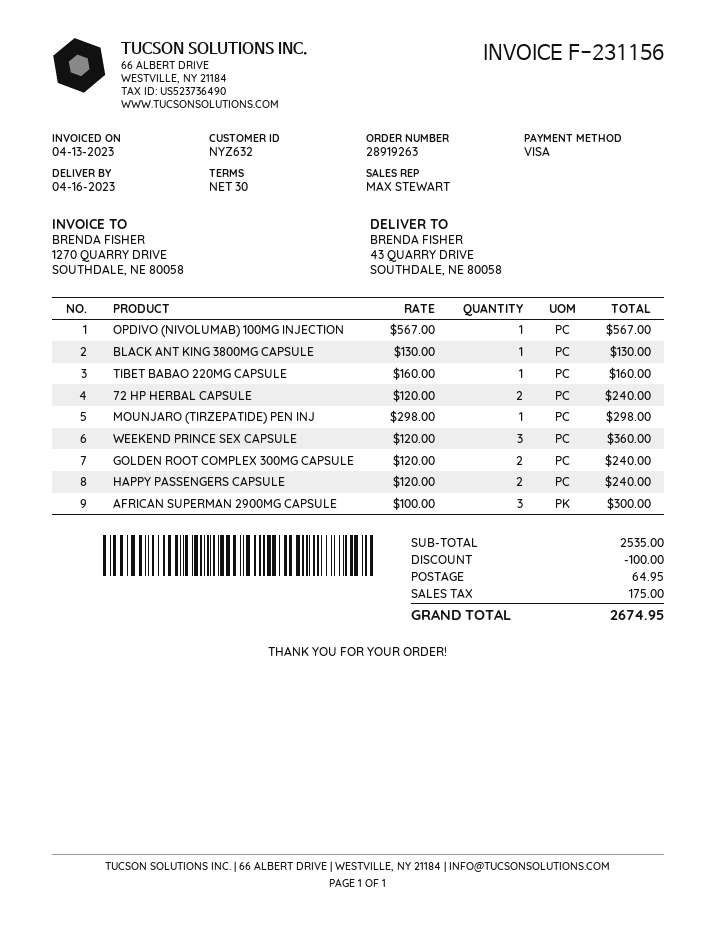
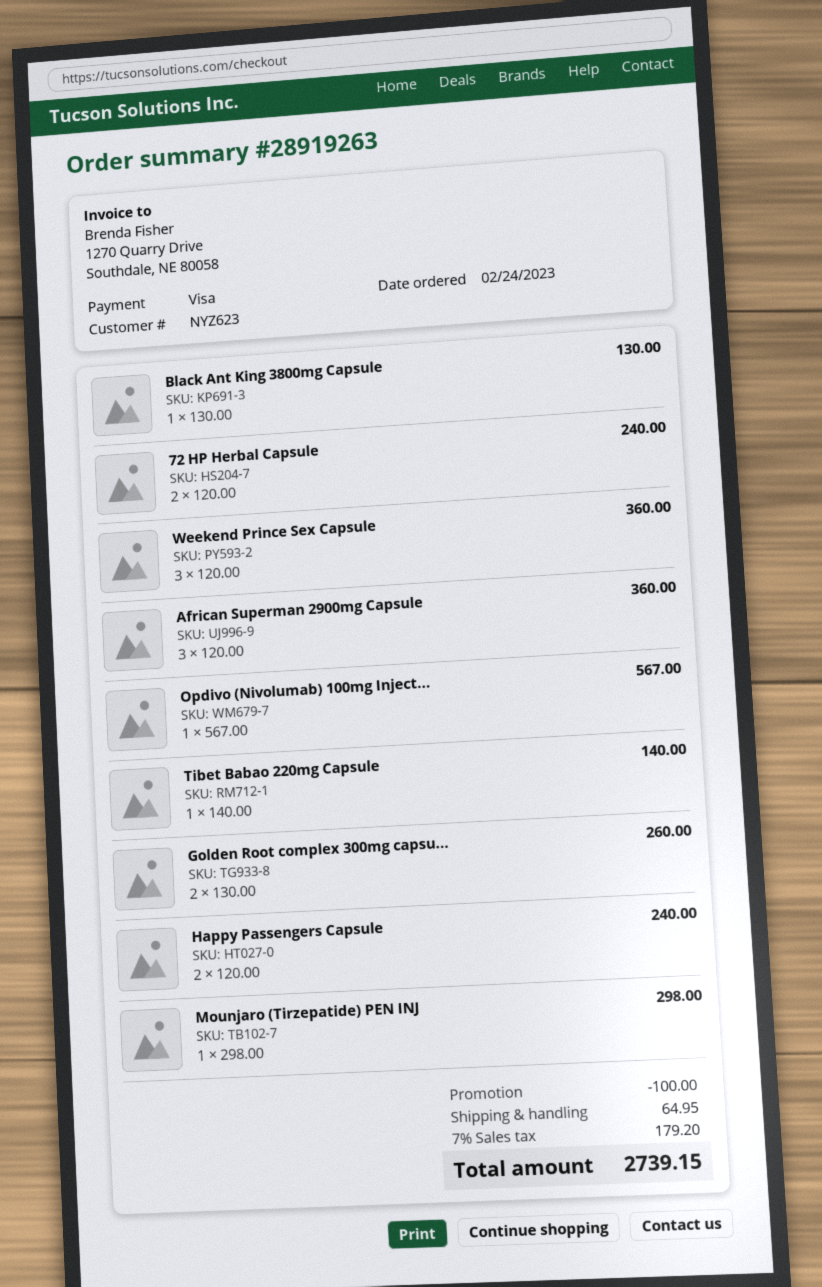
customer number: NYZ632 -> NYZ623
TIBET BABAO 220MG CAPSULE: 1 x 160.00 = 160.00 -> 1 x 140.00 = 140.00
GOLDEN ROOT COMPLEX 300MG CAPSULE: 2 x 120.00 = 240.00 -> 2 x 130.00 = 260.00
AFRICAN SUPERMAN 2900MG CAPSULE: 3 x 100.00 = 300.00 -> 3 x 120.00 = 360.00
tax: 175.00 -> 179.20
total: 2674.95 -> 2739.15

